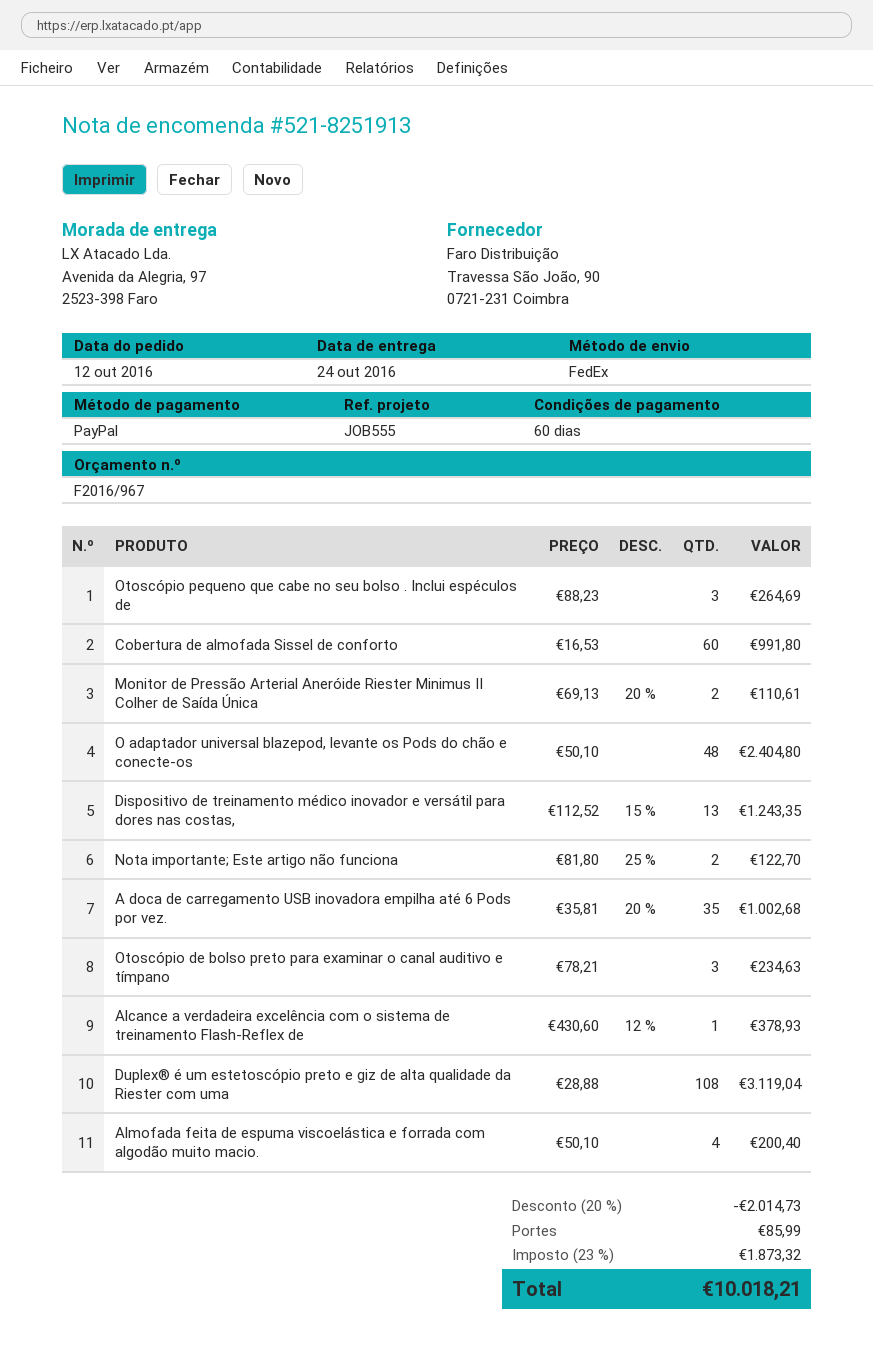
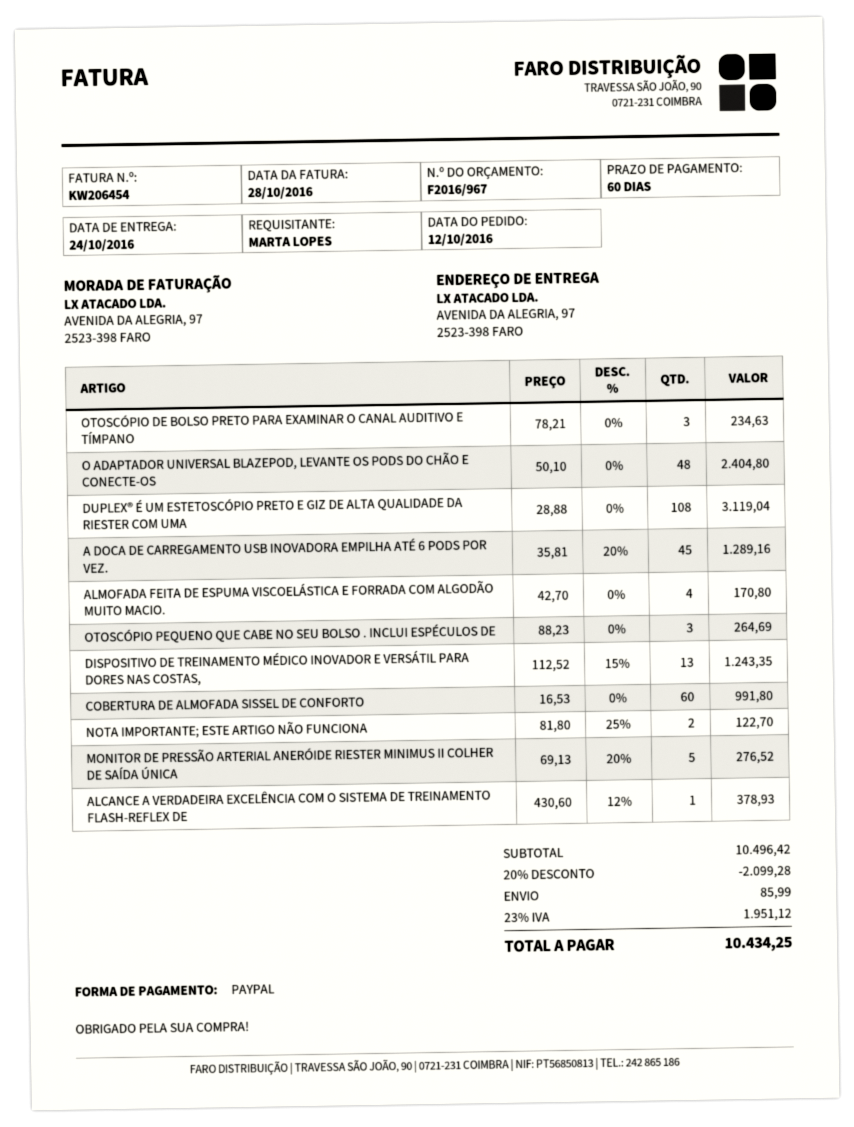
Monitor de Pressão Arterial Aneróide Riester Minimus II Colher de Saída Única: 2 x 69.13 - 20% = 110.61 -> 5 x 69.13 - 20% = 276.52
A doca de carregamento USB inovadora empilha até 6 Pods por vez.: 35 x 35.81 - 20% = 1002.68 -> 45 x 35.81 - 20% = 1289.16
Almofada feita de espuma viscoelástica e forrada com algodão muito macio.: 4 x 50.10 = 200.40 -> 4 x 42.70 = 170.80
discount: 20% = 2014.73 -> 20% = 2099.28
tax: 23% = 1873.32 -> 23% = 1951.12
total: 10018.21 -> 10434.25

